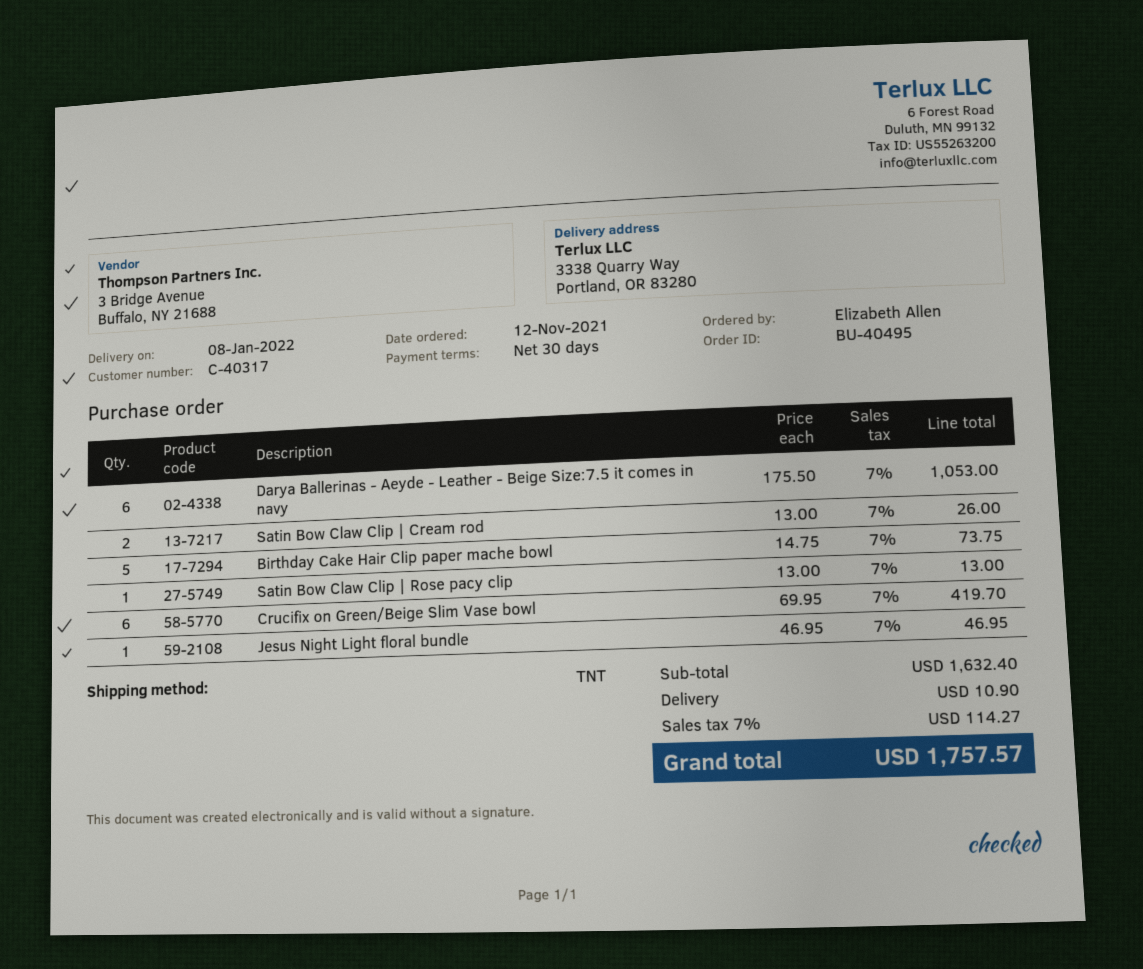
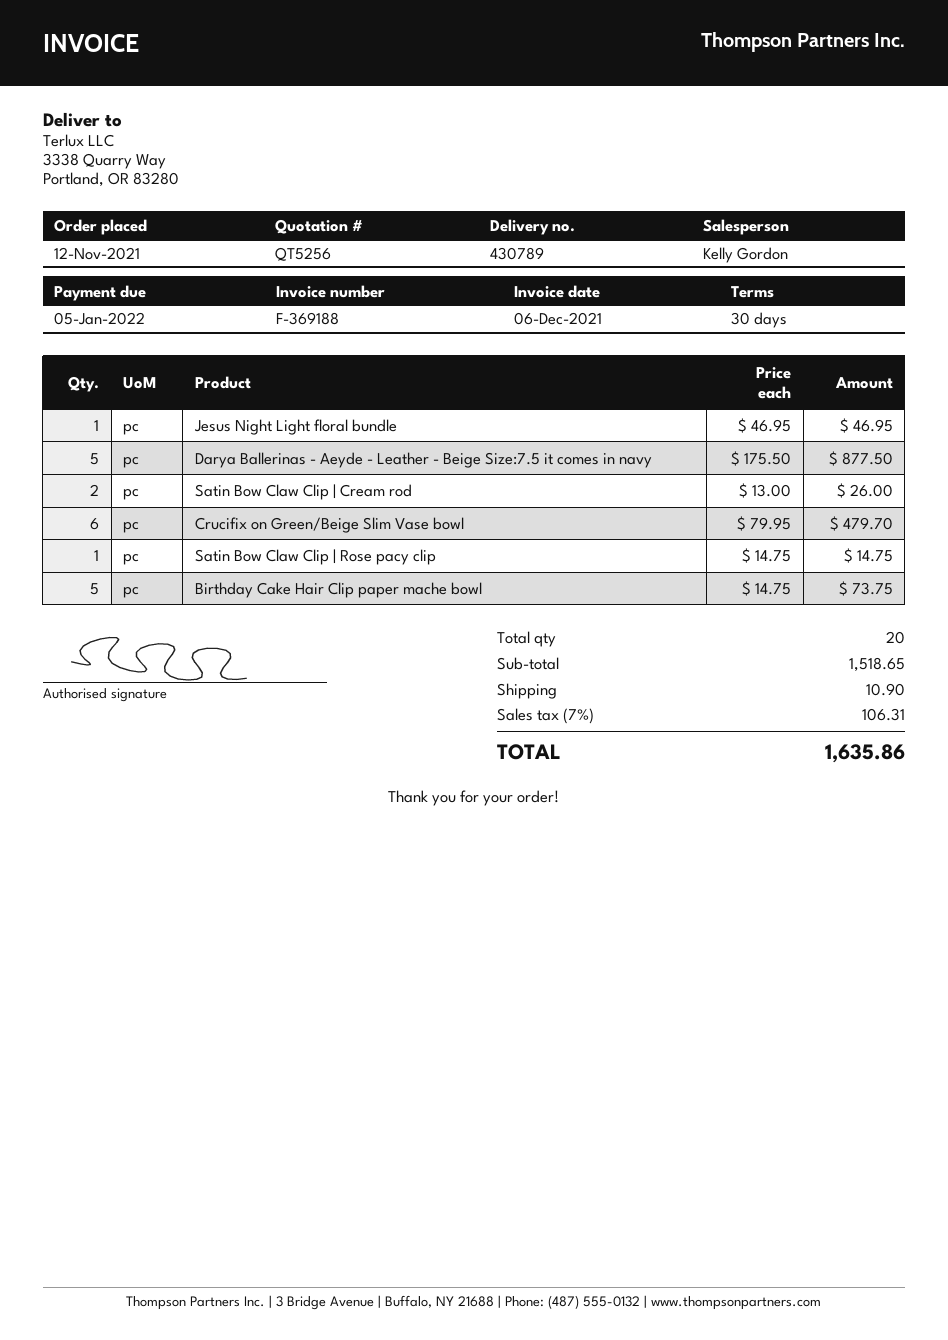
Darya Ballerinas - Aeyde - Leather - Beige Size:7.5 it comes in navy: 6 x 175.50 = 1053.00 -> 5 x 175.50 = 877.50
Satin Bow Claw Clip | Rose pacy clip: 1 x 13.00 = 13.00 -> 1 x 14.75 = 14.75
Crucifix on Green/Beige Slim Vase bowl: 6 x 69.95 = 419.70 -> 6 x 79.95 = 479.70
subtotal: 1632.40 -> 1518.65
tax: 7% = 114.27 -> 7% = 106.31
total: 1757.57 -> 1635.86

